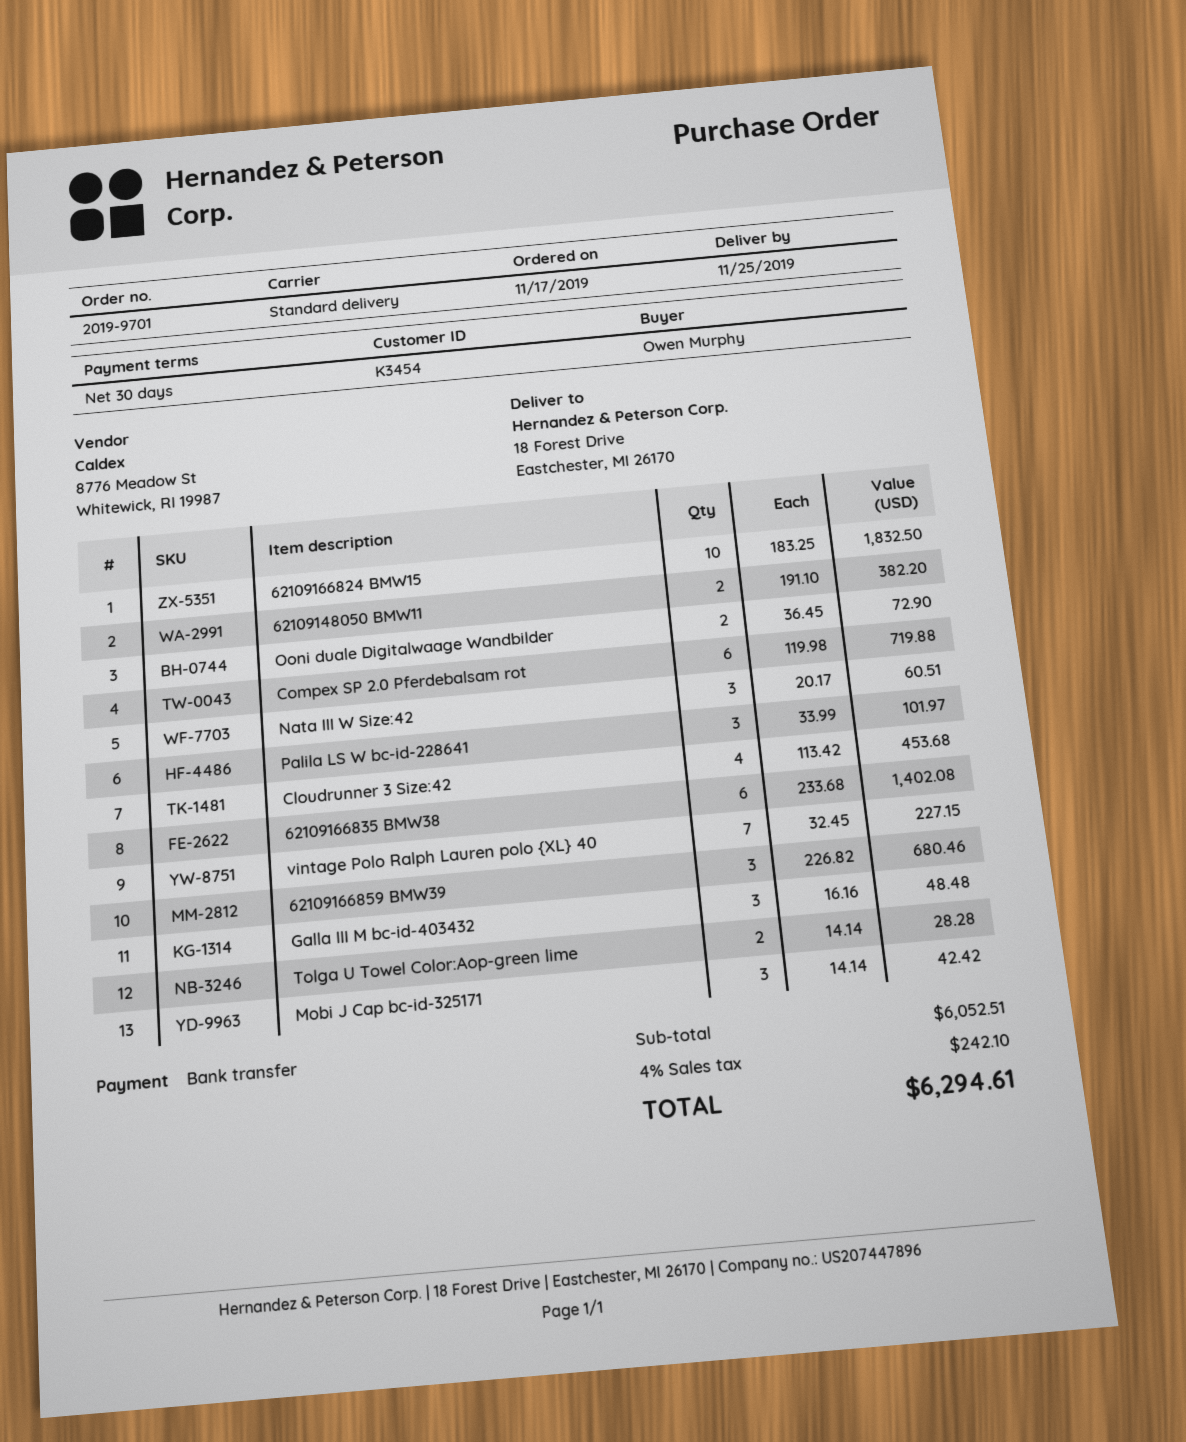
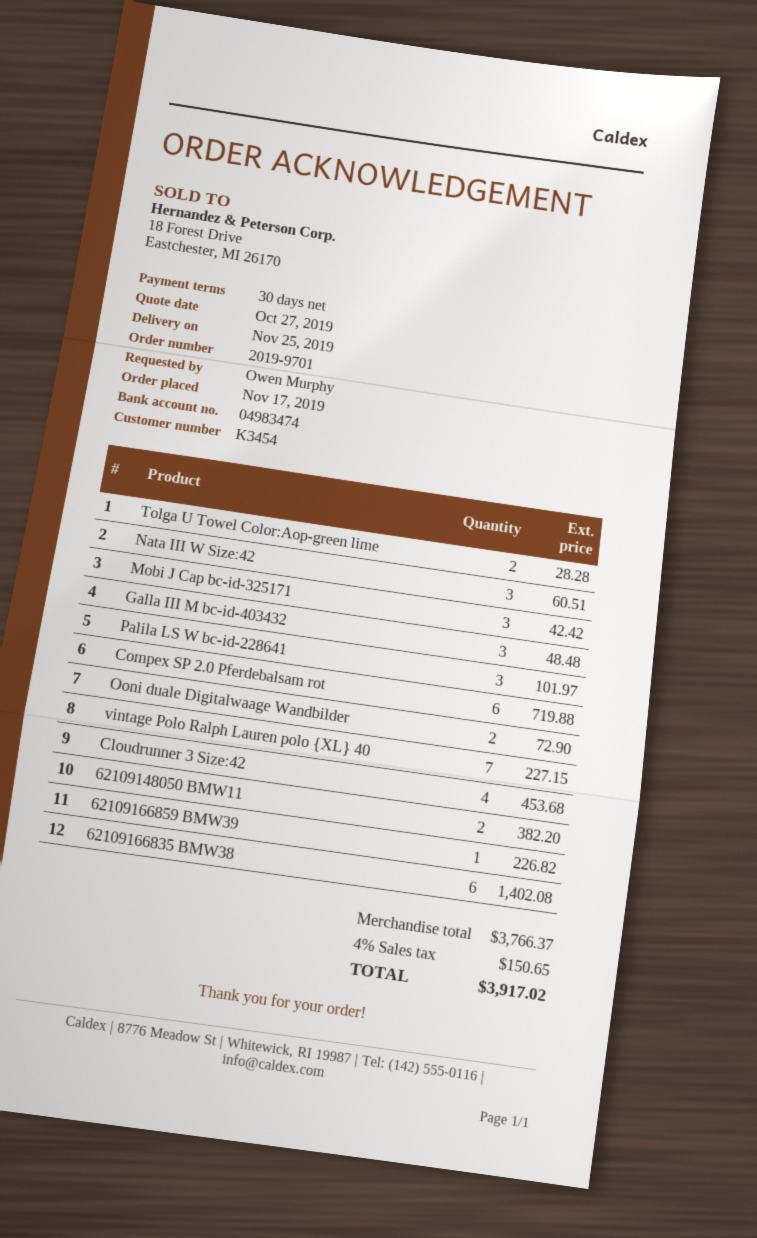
62109166824 BMW15: 10 for 1832.50 -> none
62109166859 BMW39: 3 for 680.46 -> 1 for 226.82
subtotal: 6052.51 -> 3766.37
tax: 4% = 242.10 -> 4% = 150.65
total: 6294.61 -> 3917.02

